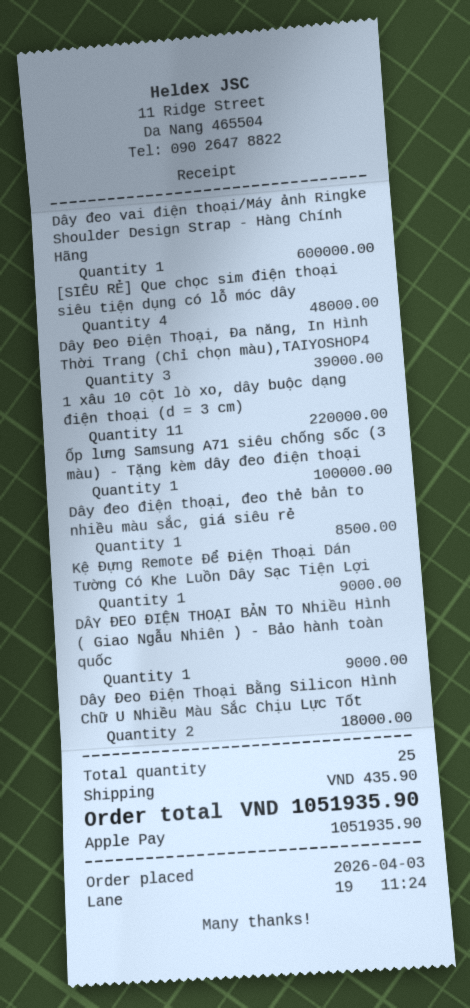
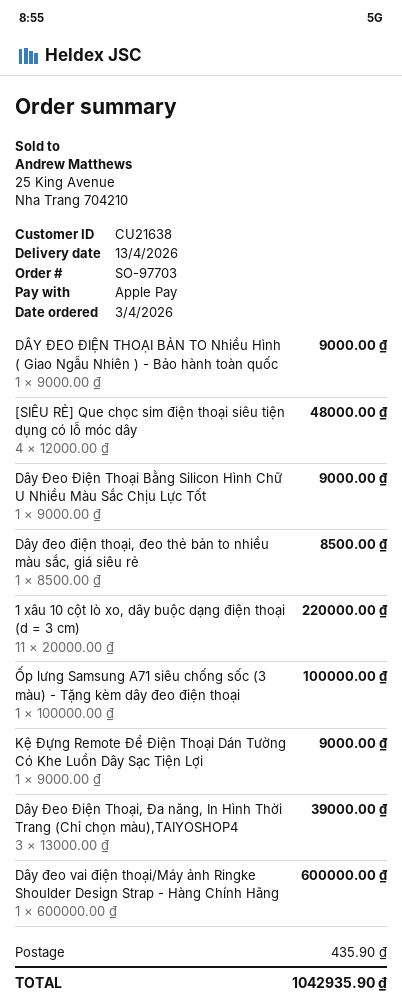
Dây Đeo Điện Thoại Bằng Silicon Hình Chữ U Nhiều Màu Sắc Chịu Lực Tốt: 2 for 18000.00 -> 1 for 9000.00
total: 1051935.90 -> 1042935.90

